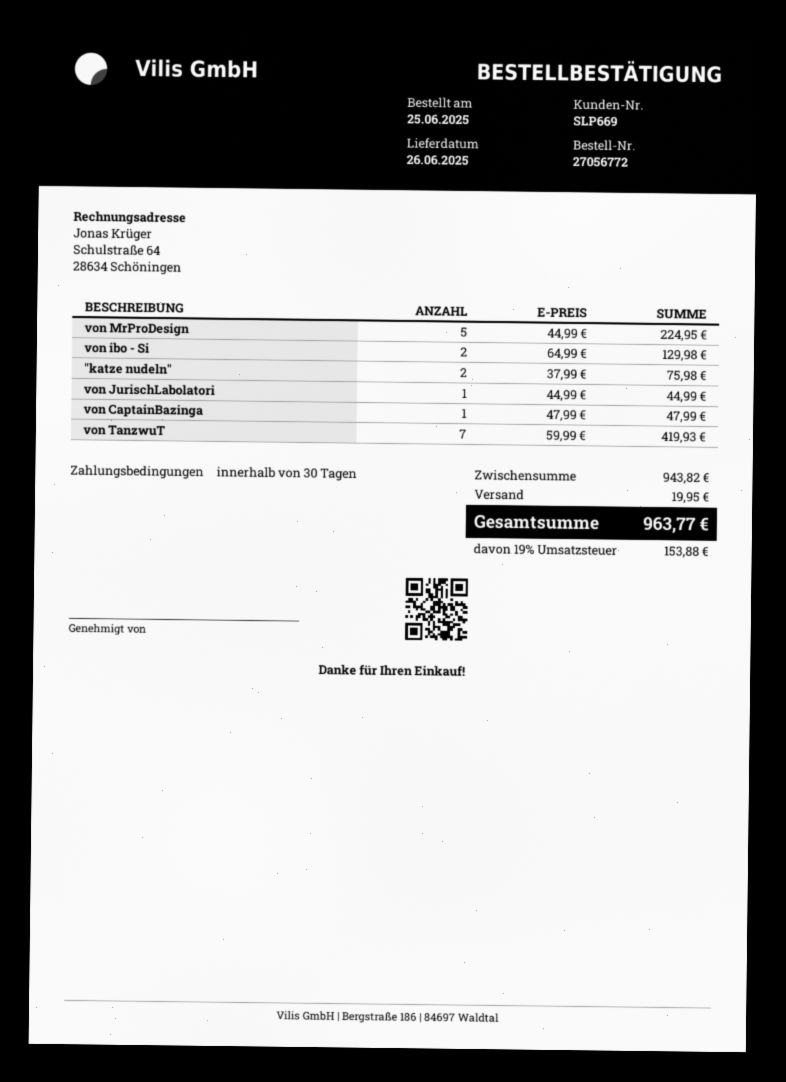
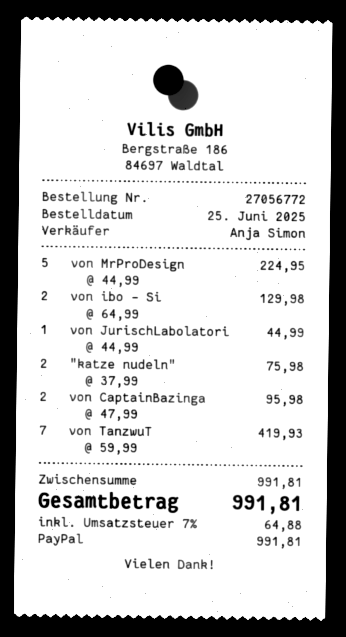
von CaptainBazinga: 1 x 47.99 = 47.99 -> 2 x 47.99 = 95.98
subtotal: 943.82 -> 991.81
shipping: 19.95 -> none
tax: 19% = 153.88 -> 7% = 64.88
total: 963.77 -> 991.81

